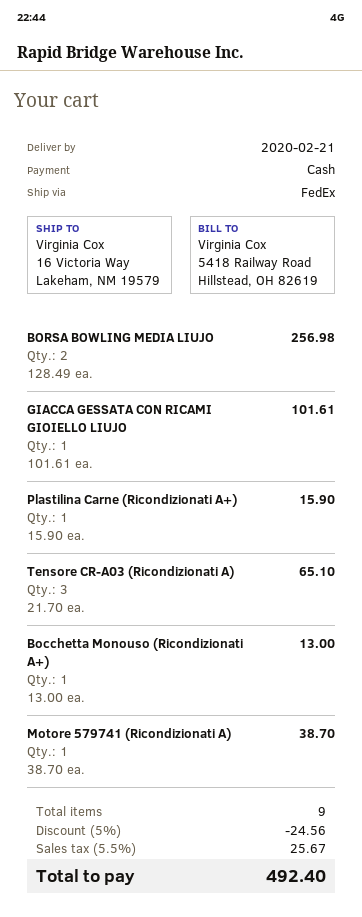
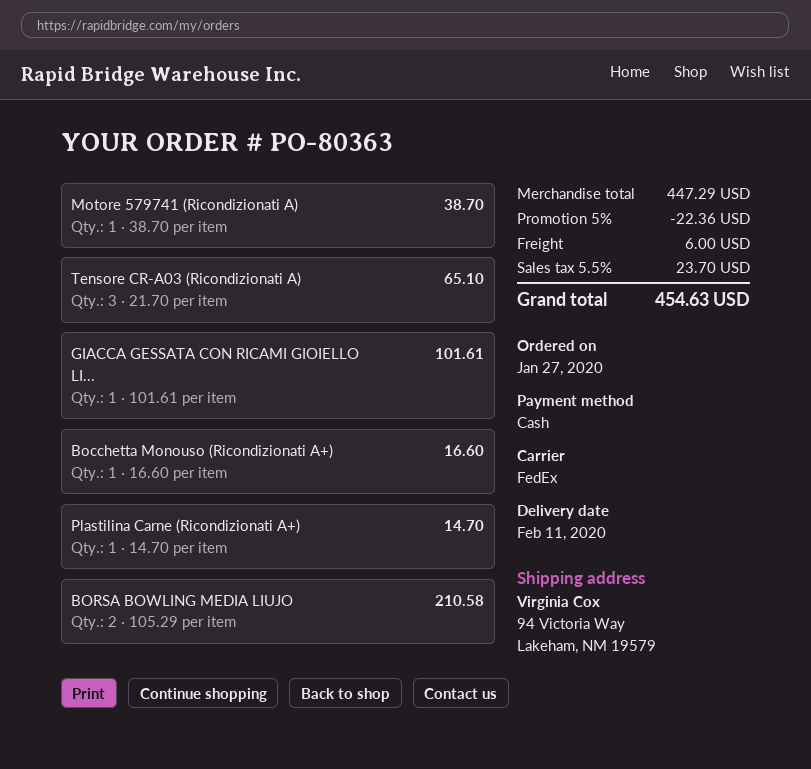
delivery date: 2020-02-21 -> 2020-02-11
ship to: 16 Victoria Way, Lakeham, NM 19579 -> 94 Victoria Way, Lakeham, NM 19579
BORSA BOWLING MEDIA LIUJO: 2 x 128.49 = 256.98 -> 2 x 105.29 = 210.58
Plastilina Carne (Ricondizionati A+): 1 x 15.90 = 15.90 -> 1 x 14.70 = 14.70
Bocchetta Monouso (Ricondizionati A+): 1 x 13.00 = 13.00 -> 1 x 16.60 = 16.60
discount: 5% = 24.56 -> 5% = 22.36
shipping: none -> 6.00
tax: 5.5% = 25.67 -> 5.5% = 23.70
total: 492.40 -> 454.63

